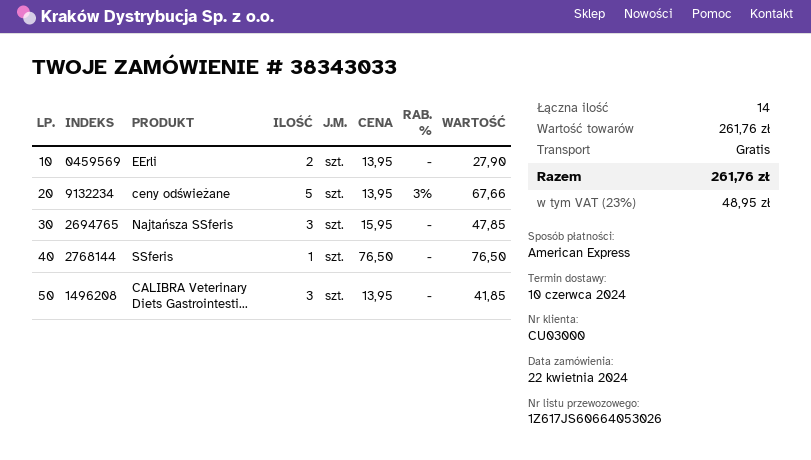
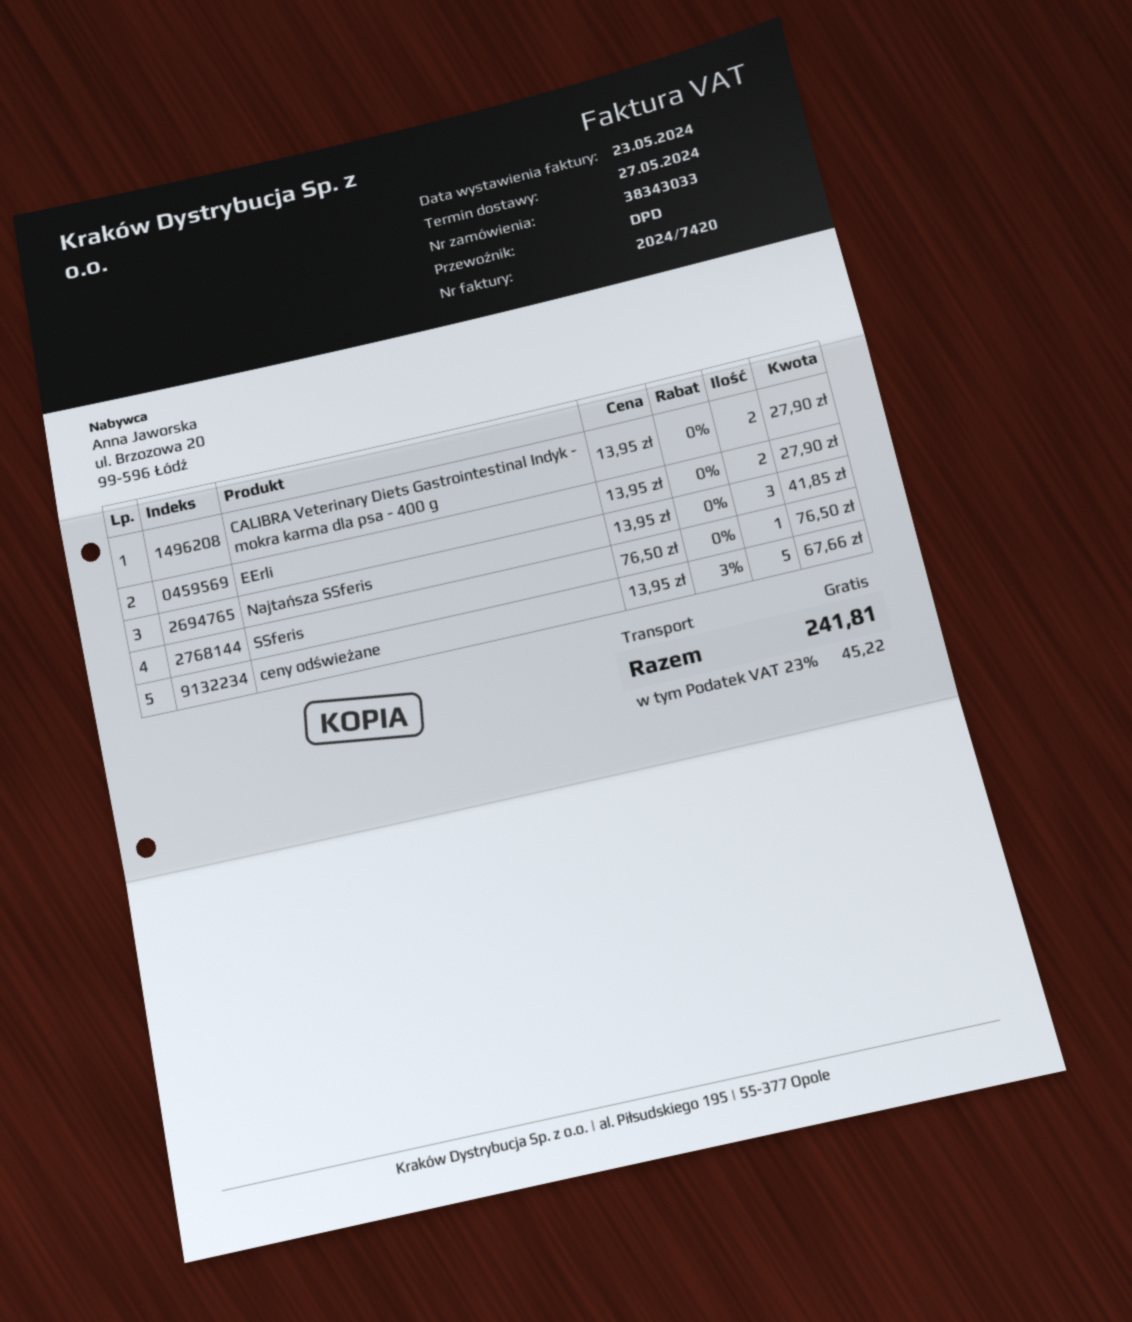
delivery date: 2024-06-10 -> 2024-05-27
Najtańsza SSferis: 3 x 15.95 = 47.85 -> 3 x 13.95 = 41.85
CALIBRA Veterinary Diets Gastrointesti...: 3 x 13.95 = 41.85 -> 2 x 13.95 = 27.90
tax: 23% = 48.95 -> 23% = 45.22
total: 261.76 -> 241.81

